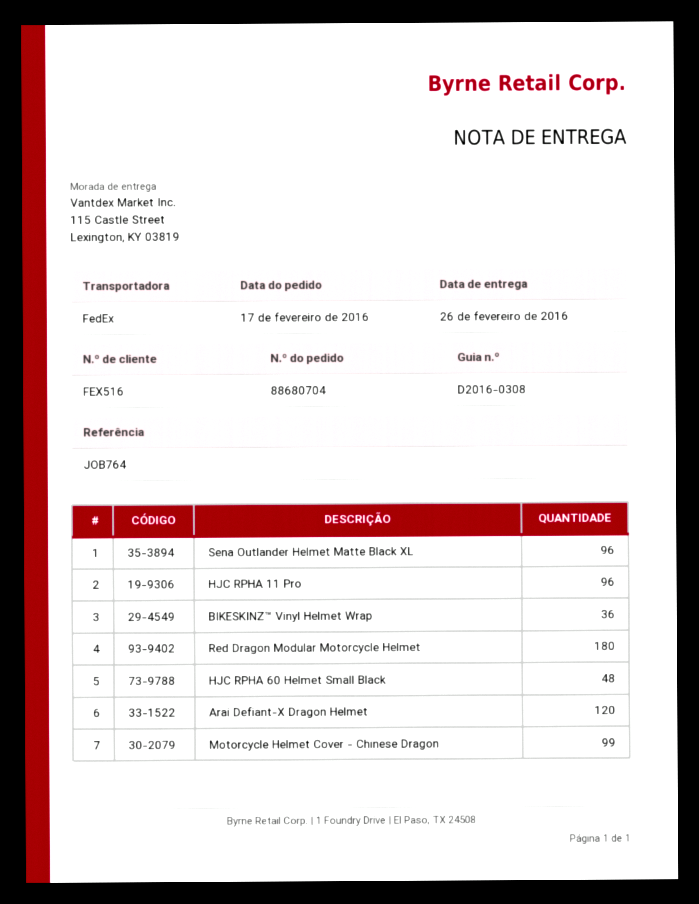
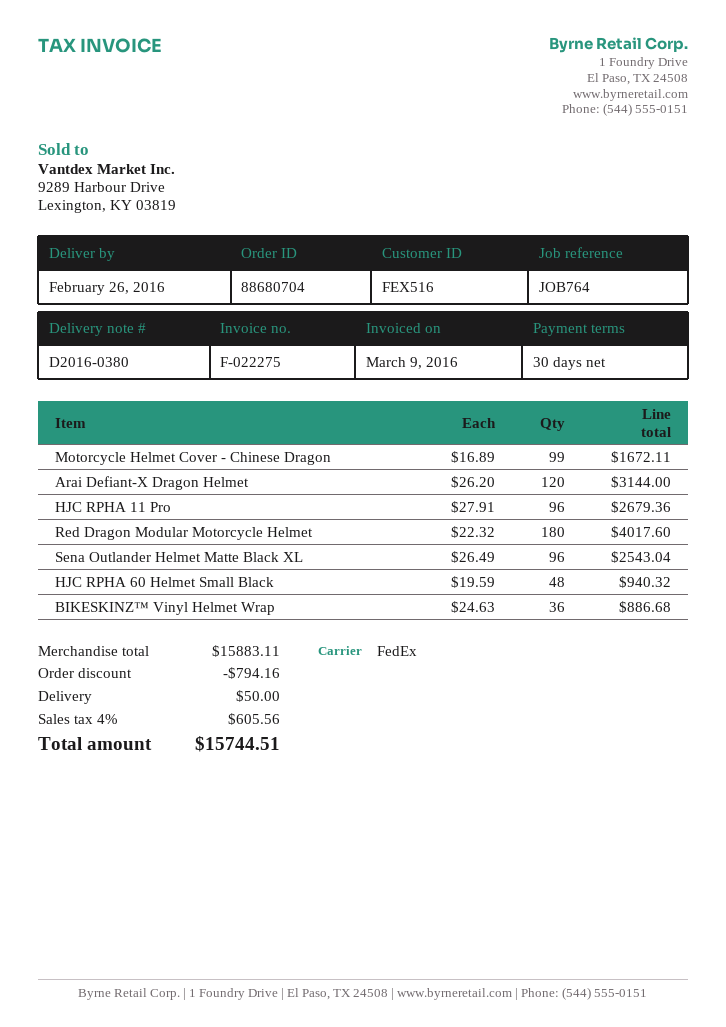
delivery note number: D2016-0308 -> D2016-0380

